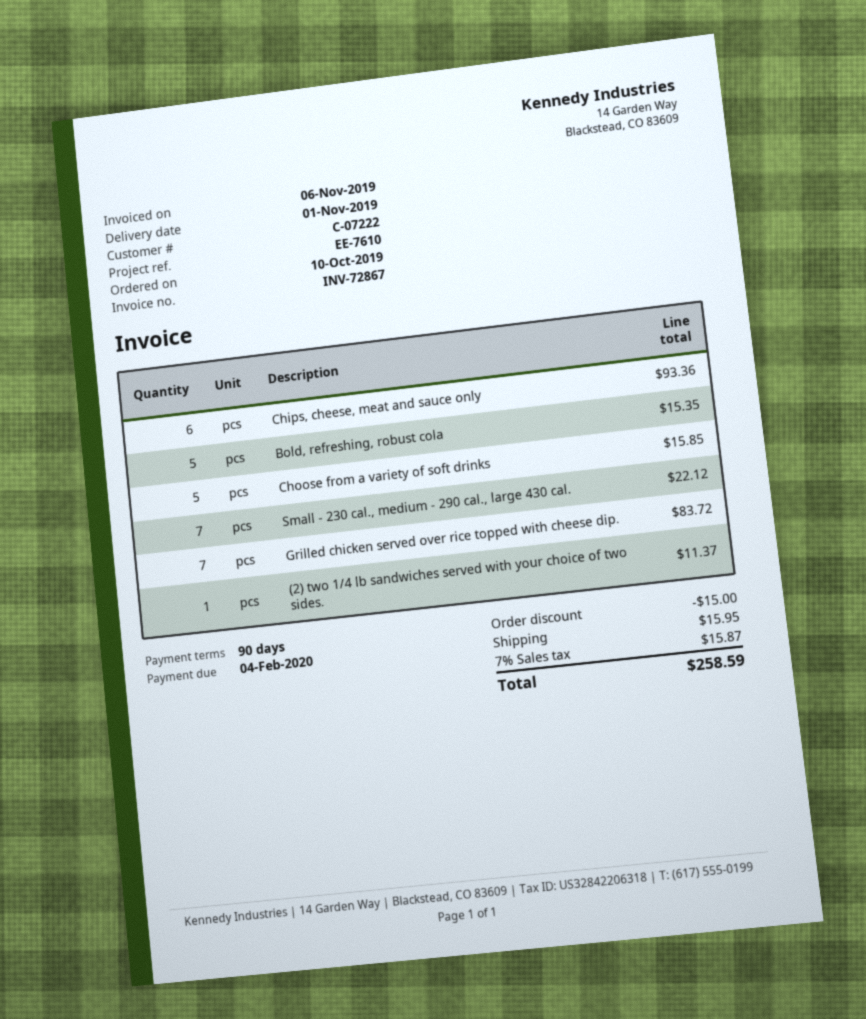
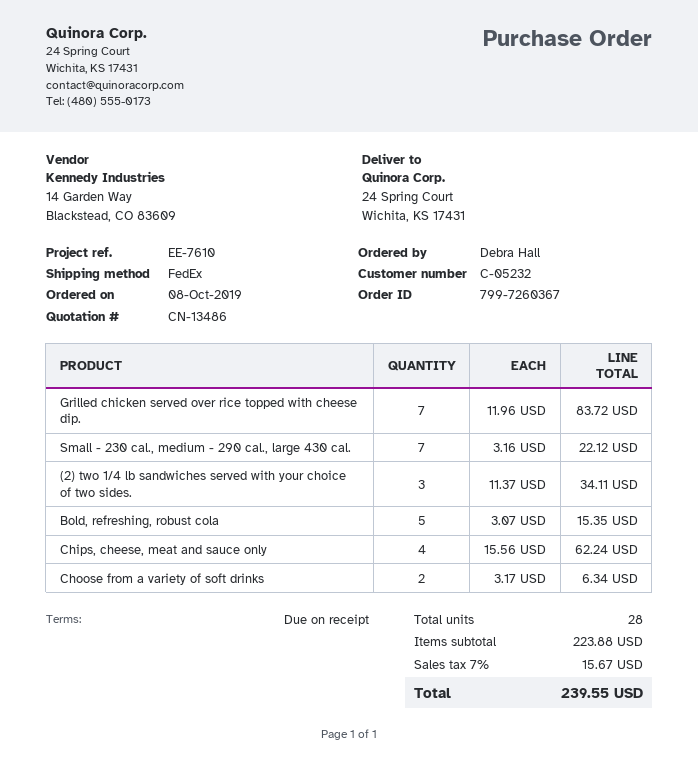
order date: 2019-10-10 -> 2019-10-08
payment terms: 90 days -> on receipt
customer number: C-07222 -> C-05232
Chips, cheese, meat and sauce only: 6 for 93.36 -> 4 for 62.24
Choose from a variety of soft drinks: 5 for 15.85 -> 2 for 6.34
(2) two 1/4 lb sandwiches served with your choice of two sides.: 1 for 11.37 -> 3 for 34.11
discount: 15.00 -> none
shipping: 15.95 -> none
tax: 7% = 15.87 -> 7% = 15.67
total: 258.59 -> 239.55

